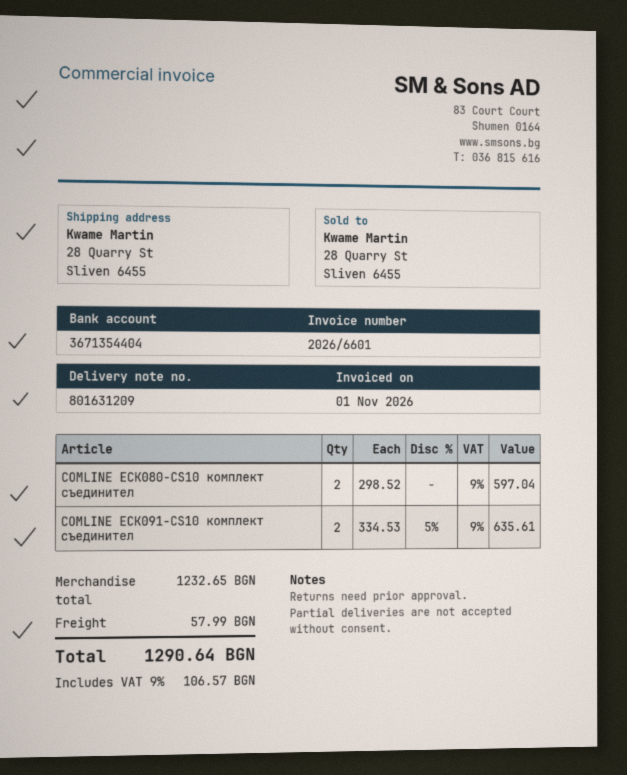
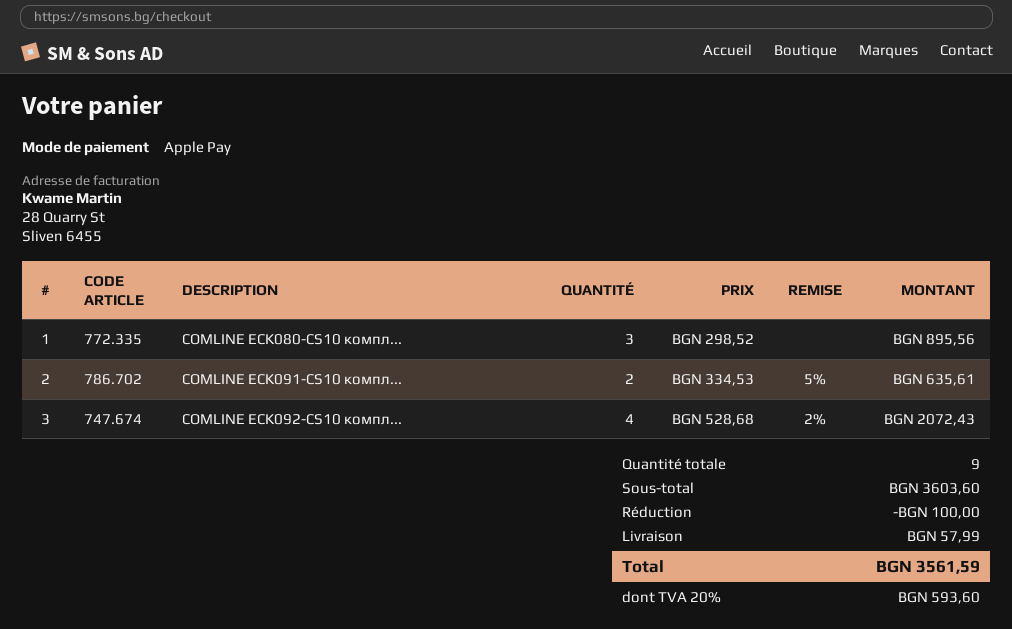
COMLINE ECK080-CS10 комплект съединител: 2 x 298.52 = 597.04 -> 3 x 298.52 = 895.56
COMLINE ECK092-CS10 компл...: none -> 4 x 528.68 - 2% = 2072.43
subtotal: 1232.65 -> 3603.60
discount: none -> 100.00
tax: 9% = 106.57 -> 20% = 593.60
total: 1290.64 -> 3561.59

